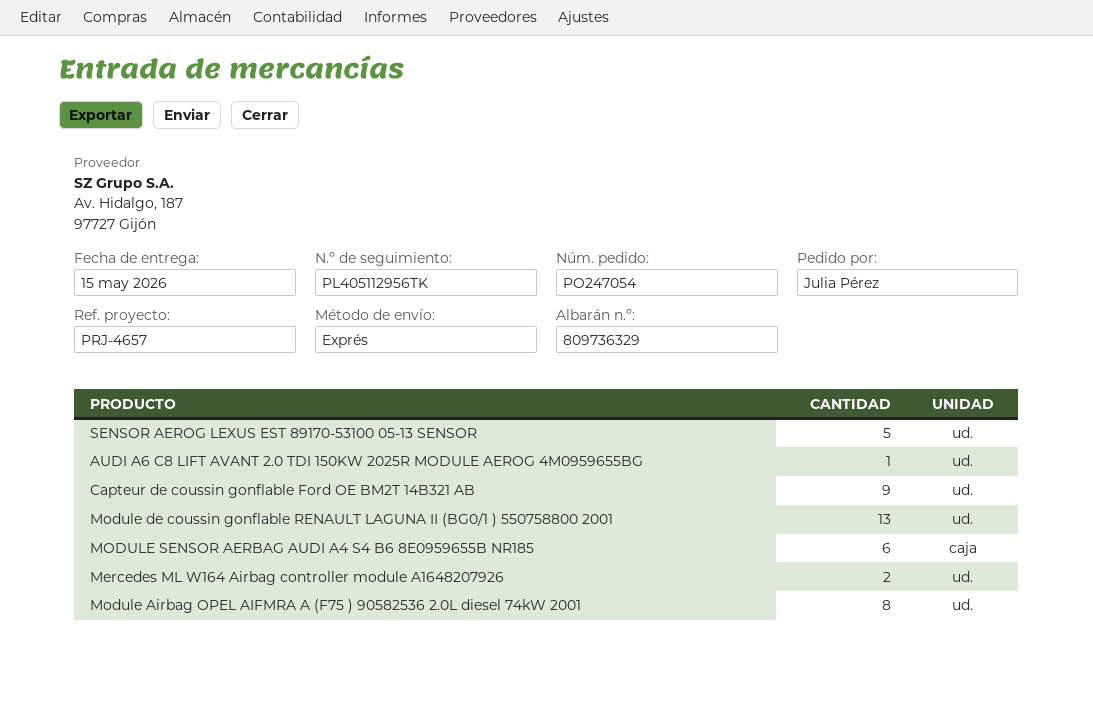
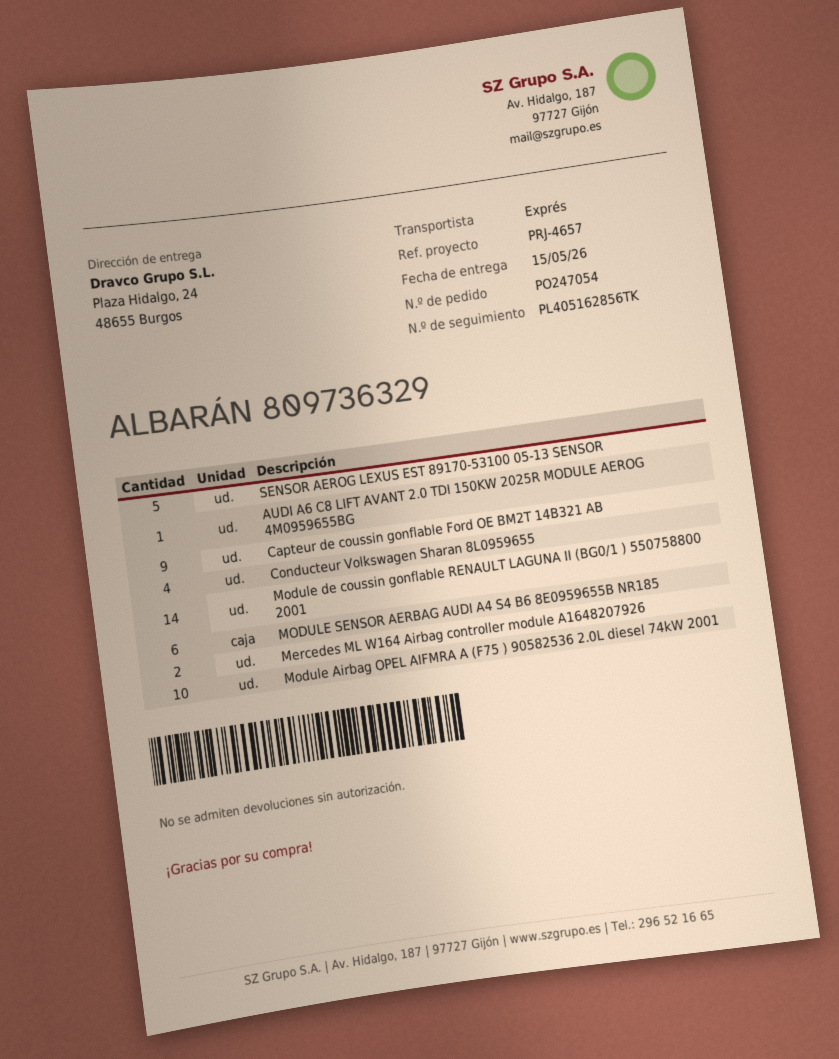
tracking number: PL405112956TK -> PL405162856TK
Module de coussin gonflable RENAULT LAGUNA II (BG0/1 ) 550758800 2001: 13 -> 14
Module Airbag OPEL AIFMRA A (F75 ) 90582536 2.0L diesel 74kW 2001: 8 -> 10
Conducteur Volkswagen Sharan 8L0959655: none -> 4

